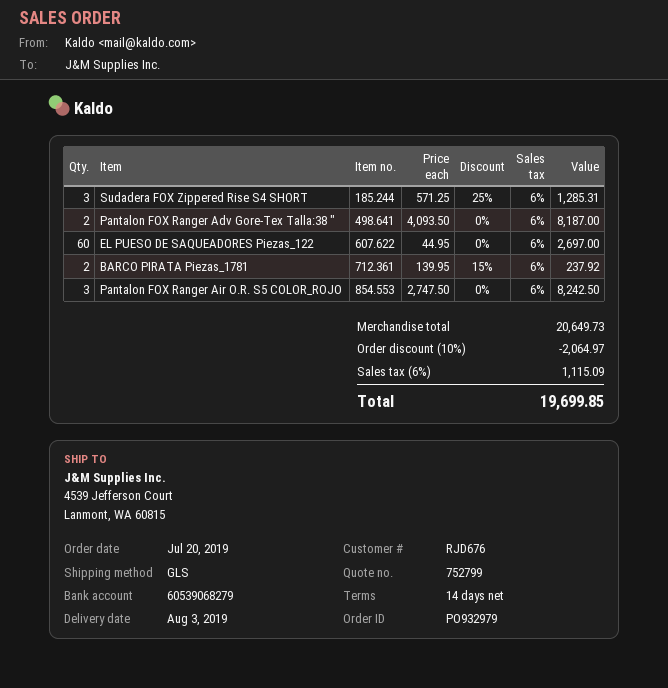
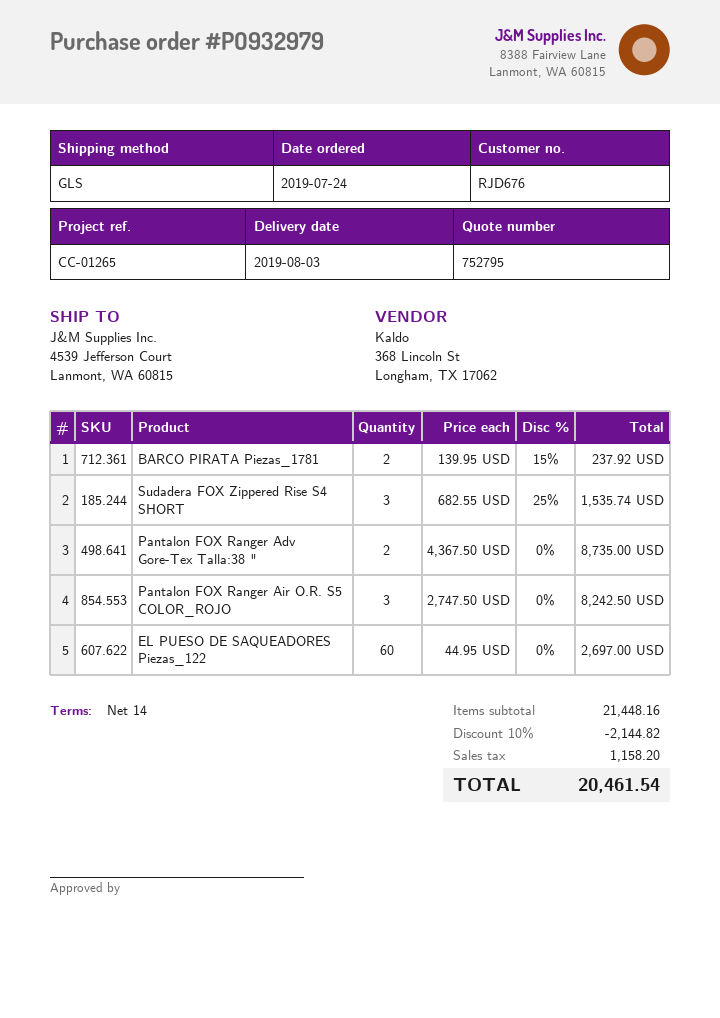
quote number: 752799 -> 752795
order date: 2019-07-20 -> 2019-07-24
Sudadera FOX Zippered Rise S4 SHORT: 3 x 571.25 - 25% = 1285.31 -> 3 x 682.55 - 25% = 1535.74
Pantalon FOX Ranger Adv Gore-Tex Talla:38 ": 2 x 4093.50 = 8187.00 -> 2 x 4367.50 = 8735.00
subtotal: 20649.73 -> 21448.16
discount: 10% = 2064.97 -> 10% = 2144.82
tax: 1115.09 -> 1158.20
total: 19699.85 -> 20461.54

